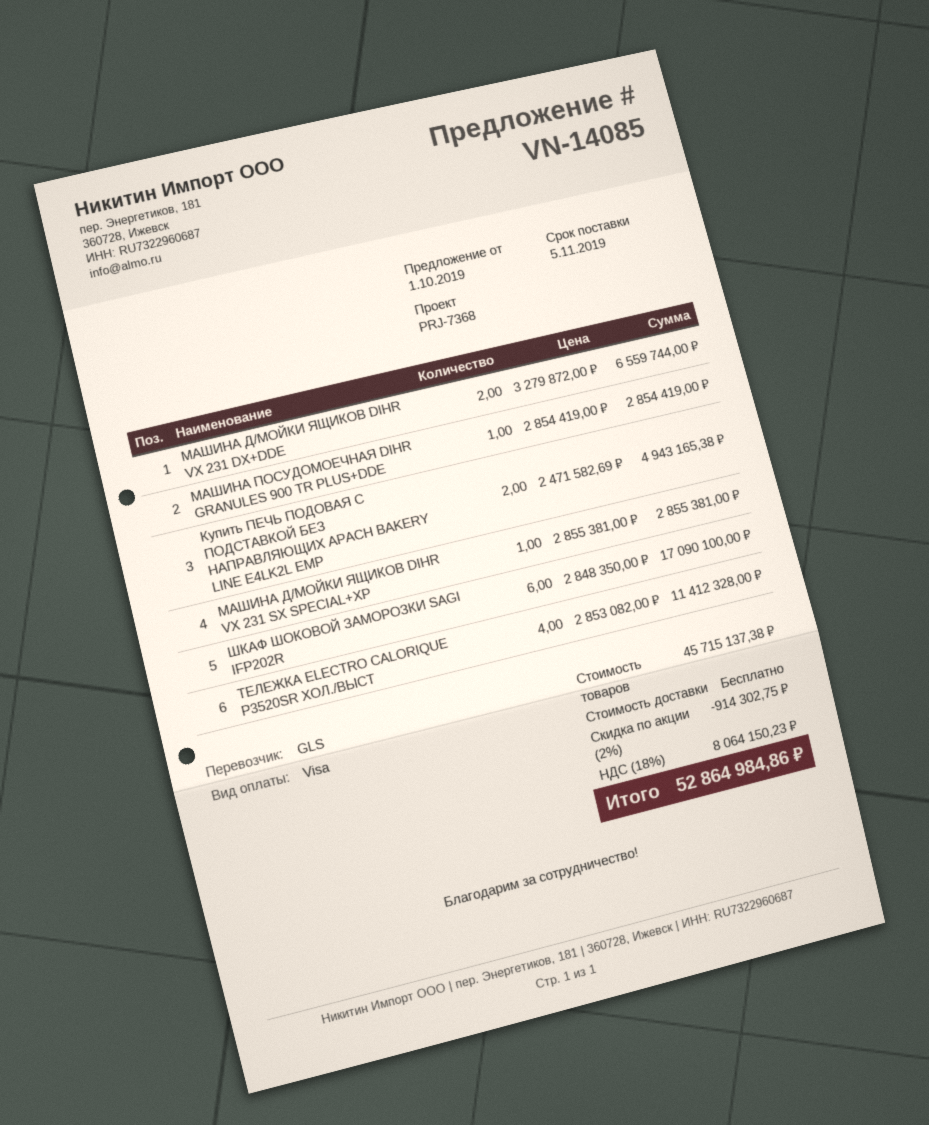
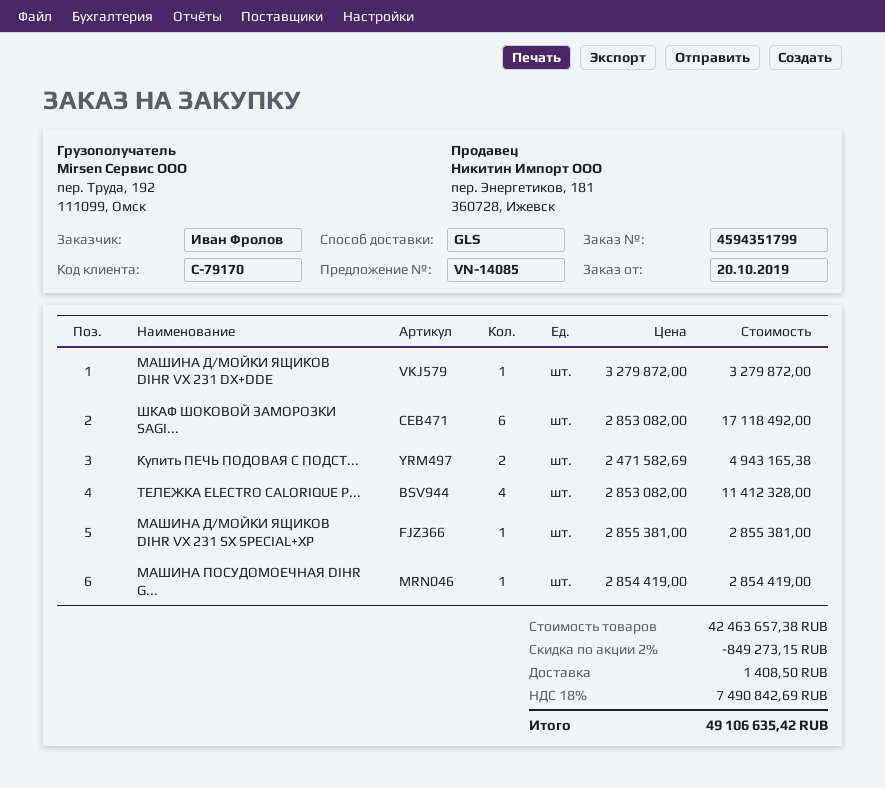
МАШИНА Д/МОЙКИ ЯЩИКОВ DIHR VX 231 DX+DDE: 2 x 3279872.00 = 6559744.00 -> 1 x 3279872.00 = 3279872.00
ШКАФ ШОКОВОЙ ЗАМОРОЗКИ SAGI IFP202R: 6 x 2848350.00 = 17090100.00 -> 6 x 2853082.00 = 17118492.00
subtotal: 45715137.38 -> 42463657.38
discount: 2% = 914302.75 -> 2% = 849273.15
shipping: 0.00 -> 1408.50
tax: 18% = 8064150.23 -> 18% = 7490842.69
total: 52864984.86 -> 49106635.42

